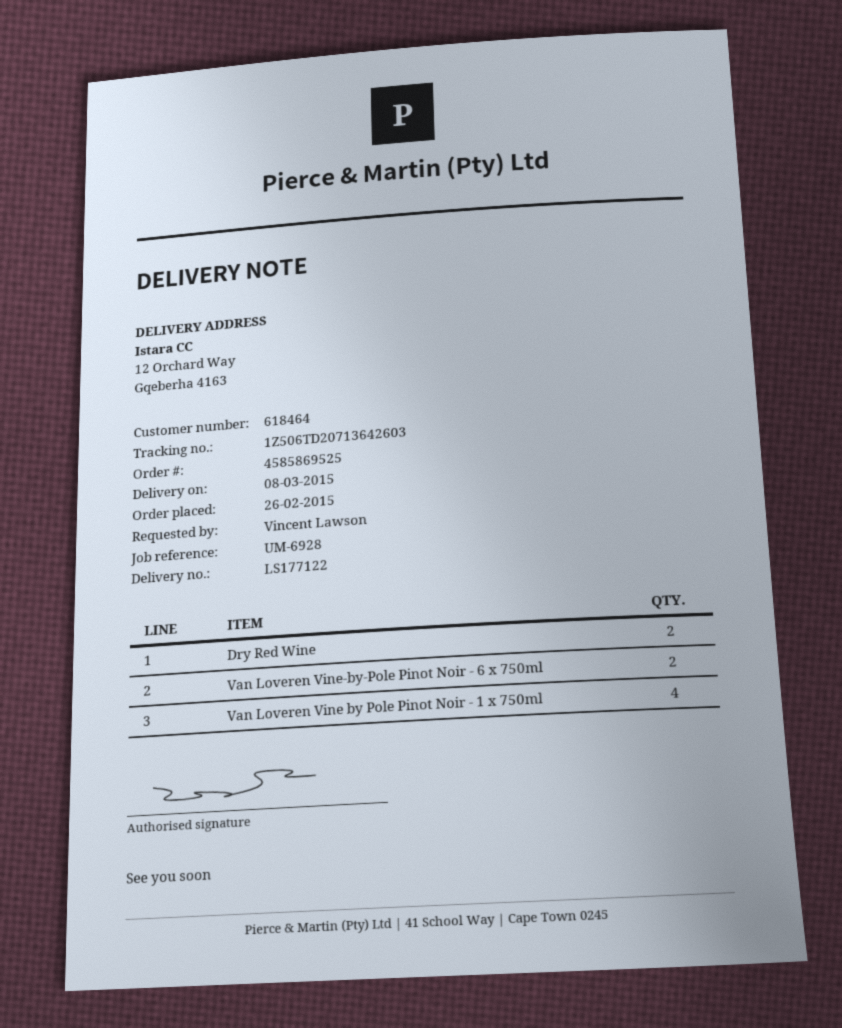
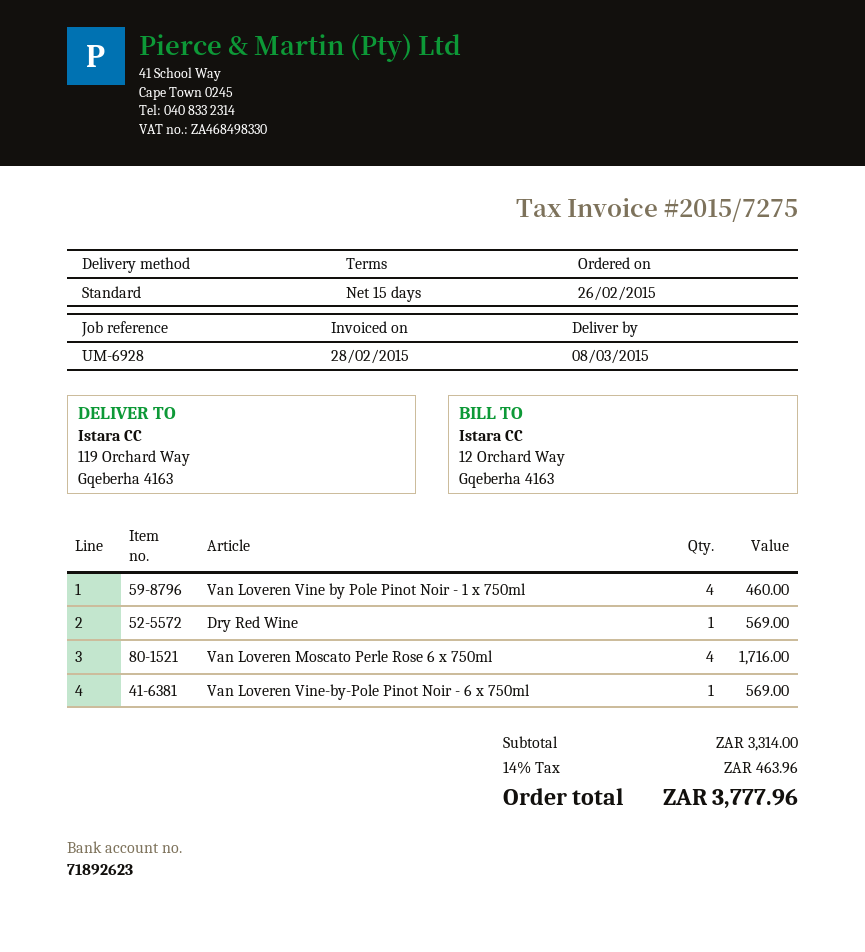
ship to: 12 Orchard Way, Gqeberha 4163 -> 119 Orchard Way, Gqeberha 4163
Dry Red Wine: 2 -> 1
Van Loveren Vine-by-Pole Pinot Noir - 6 x 750ml: 2 -> 1
Van Loveren Moscato Perle Rose 6 x 750ml: none -> 4

